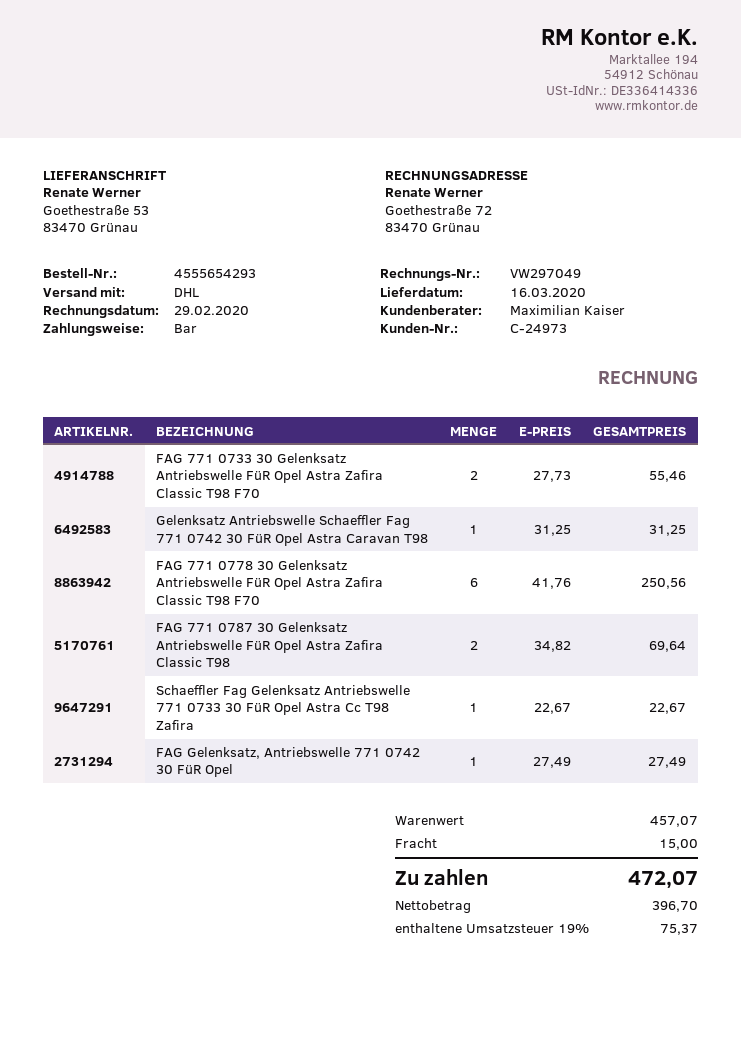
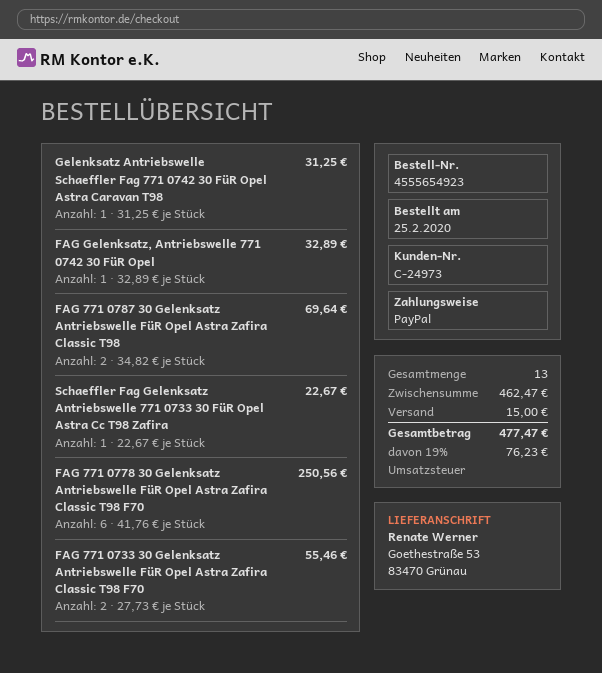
order number: 4555654293 -> 4555654923
payment method: cash -> PayPal
FAG Gelenksatz, Antriebswelle 771 0742 30 FüR Opel: 1 x 27.49 = 27.49 -> 1 x 32.89 = 32.89
subtotal: 457.07 -> 462.47
tax: 19% = 75.37 -> 19% = 76.23
total: 472.07 -> 477.47

